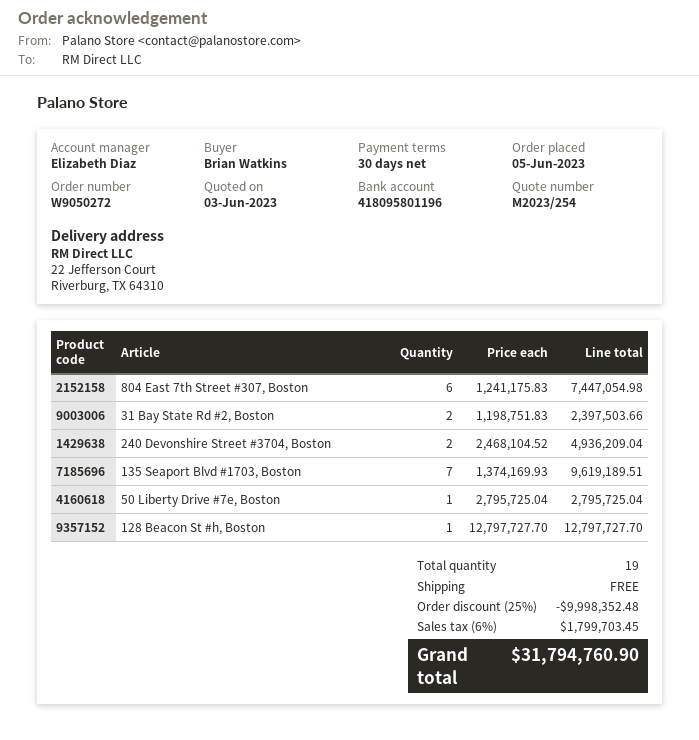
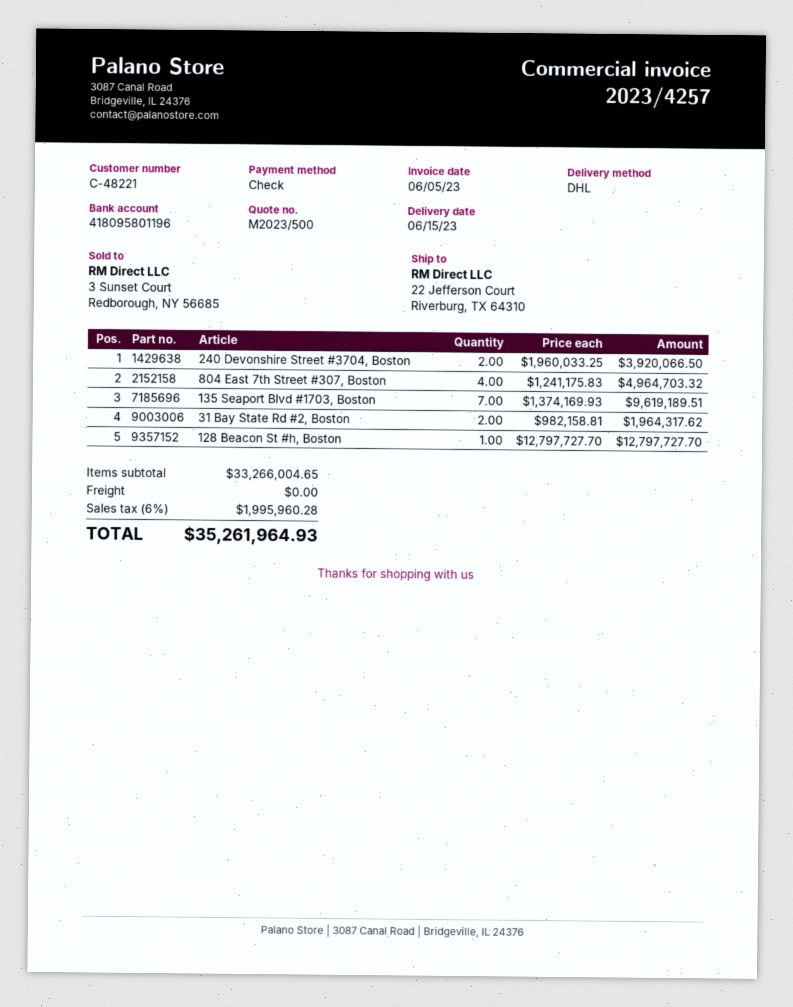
quote number: M2023/254 -> M2023/500
804 East 7th Street #307, Boston: 6 x 1241175.83 = 7447054.98 -> 4 x 1241175.83 = 4964703.32
31 Bay State Rd #2, Boston: 2 x 1198751.83 = 2397503.66 -> 2 x 982158.81 = 1964317.62
240 Devonshire Street #3704, Boston: 2 x 2468104.52 = 4936209.04 -> 2 x 1960033.25 = 3920066.50
50 Liberty Drive #7e, Boston: 1 x 2795725.04 = 2795725.04 -> none
discount: 25% = 9998352.48 -> none
tax: 6% = 1799703.45 -> 6% = 1995960.28
total: 31794760.90 -> 35261964.93

